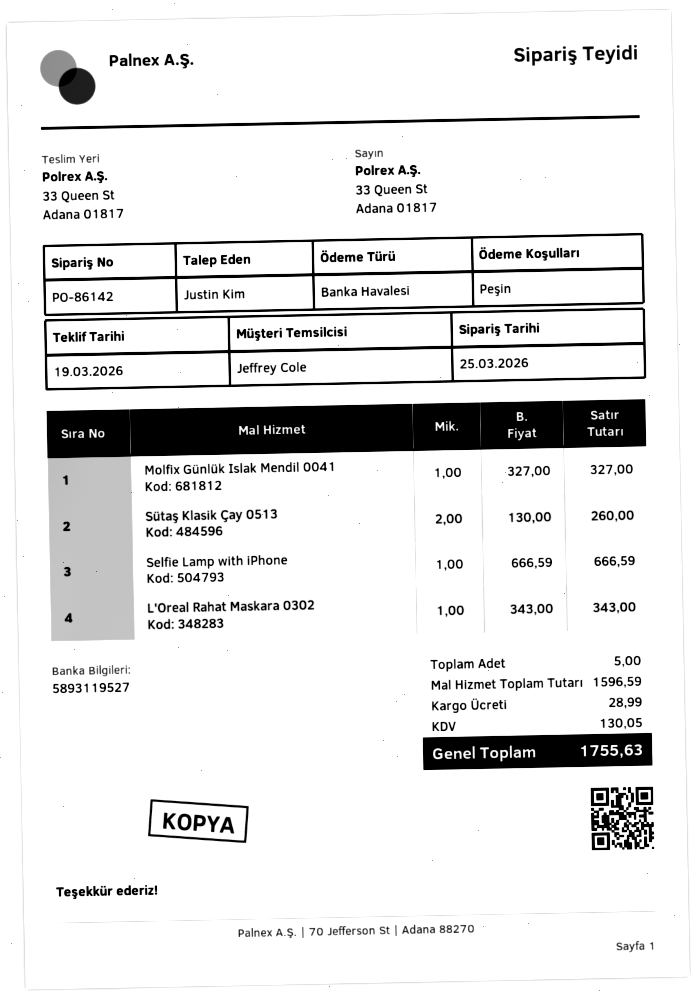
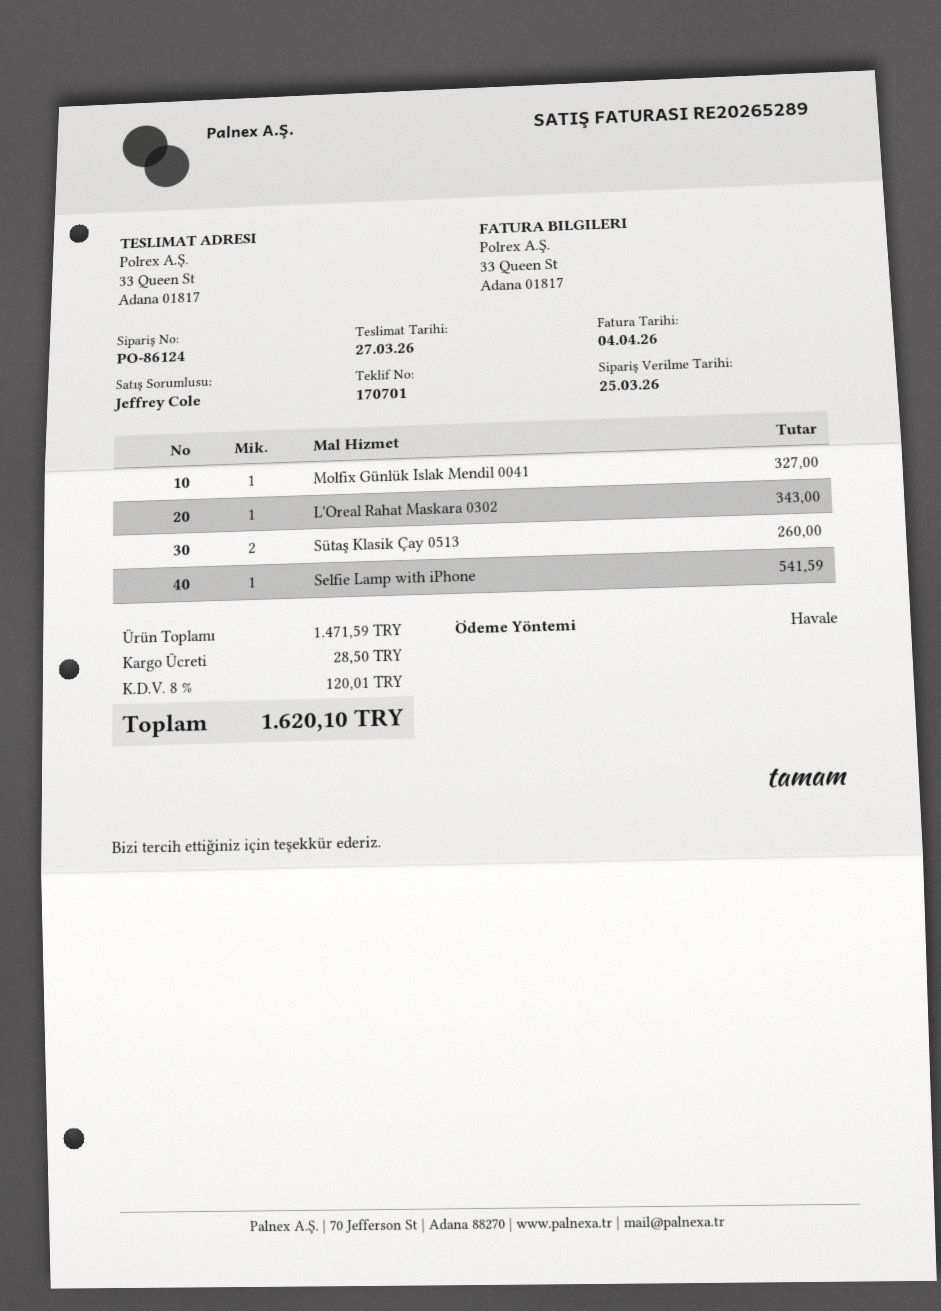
order number: PO-86142 -> PO-86124
Selfie Lamp with iPhone: 1 for 666.59 -> 1 for 541.59
subtotal: 1596.59 -> 1471.59
shipping: 28.99 -> 28.50
tax: 130.05 -> 120.01
total: 1755.63 -> 1620.10

